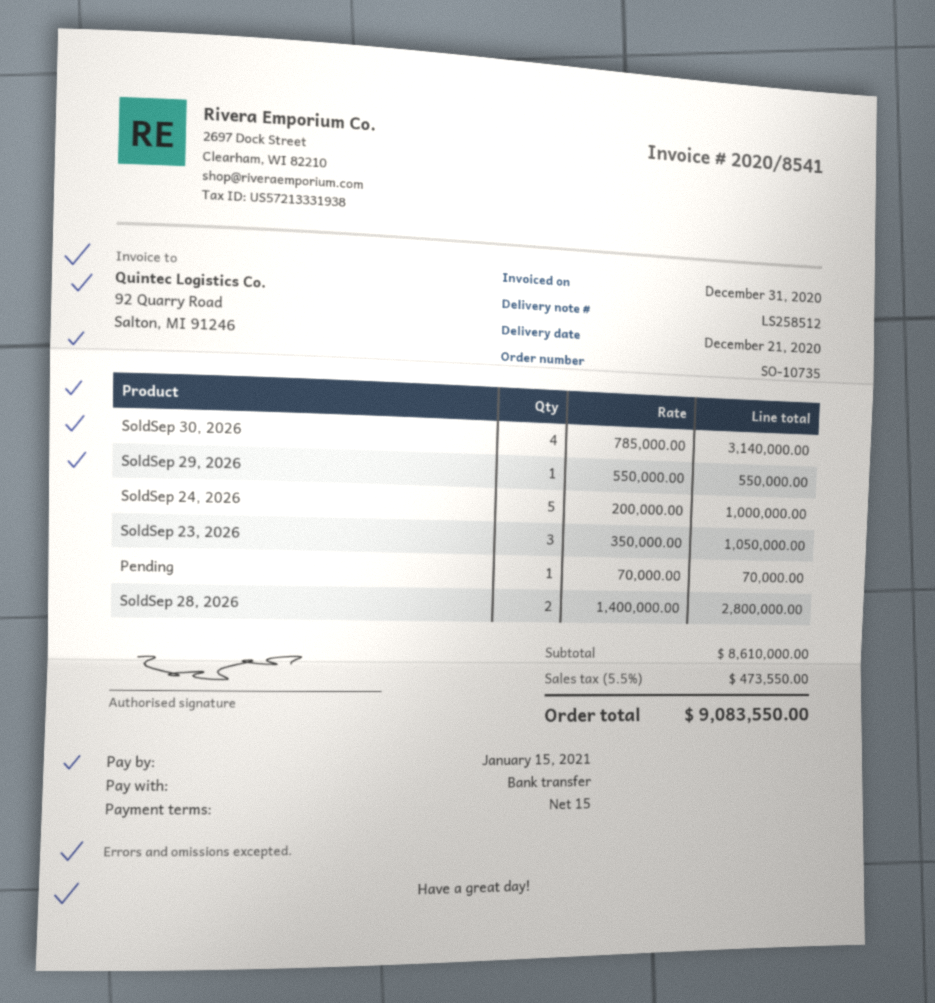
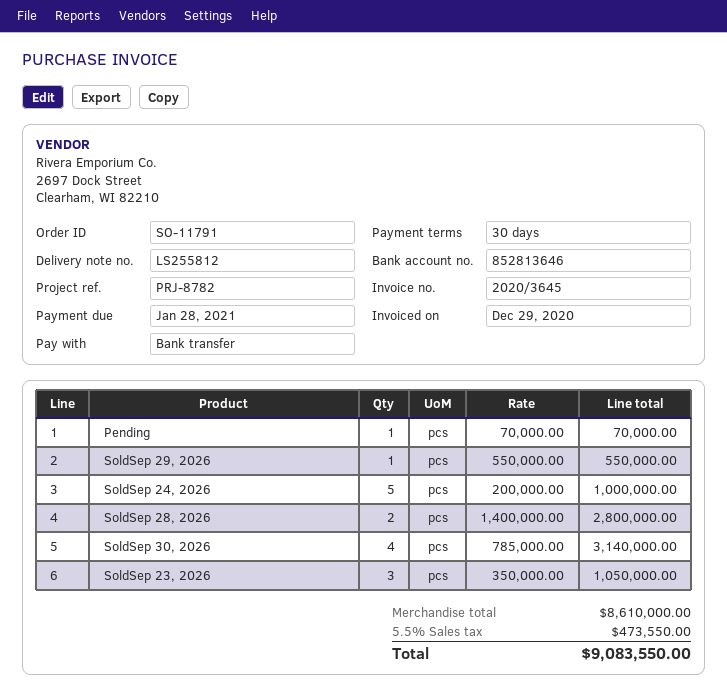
order number: SO-10735 -> SO-11791
delivery note number: LS258512 -> LS255812
invoice number: 2020/8541 -> 2020/3645
invoice date: 2020-12-31 -> 2020-12-29
payment terms: 15 days -> 30 days
due date: 2021-01-15 -> 2021-01-28

